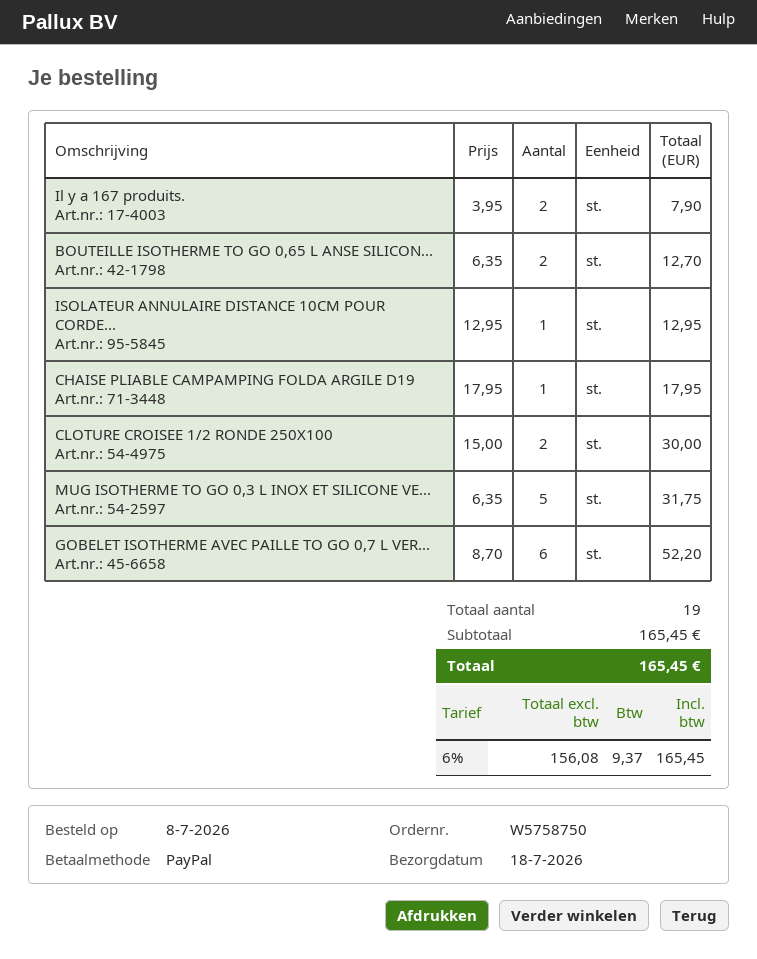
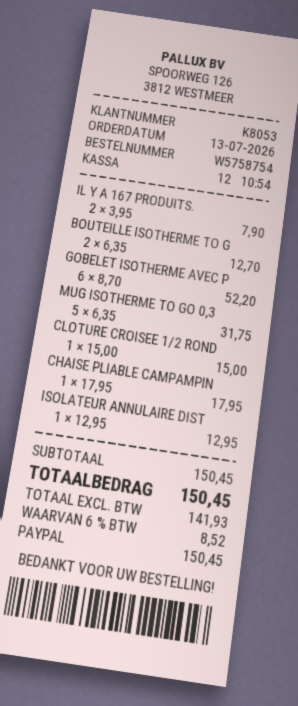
order number: W5758750 -> W5758754
order date: 2026-07-08 -> 2026-07-13
CLOTURE CROISEE 1/2 RONDE 250X100: 2 x 15.00 = 30.00 -> 1 x 15.00 = 15.00
subtotal: 165.45 -> 150.45
net: 156.08 -> 141.93
tax: 6% = 9.37 -> 6% = 8.52
total: 165.45 -> 150.45

